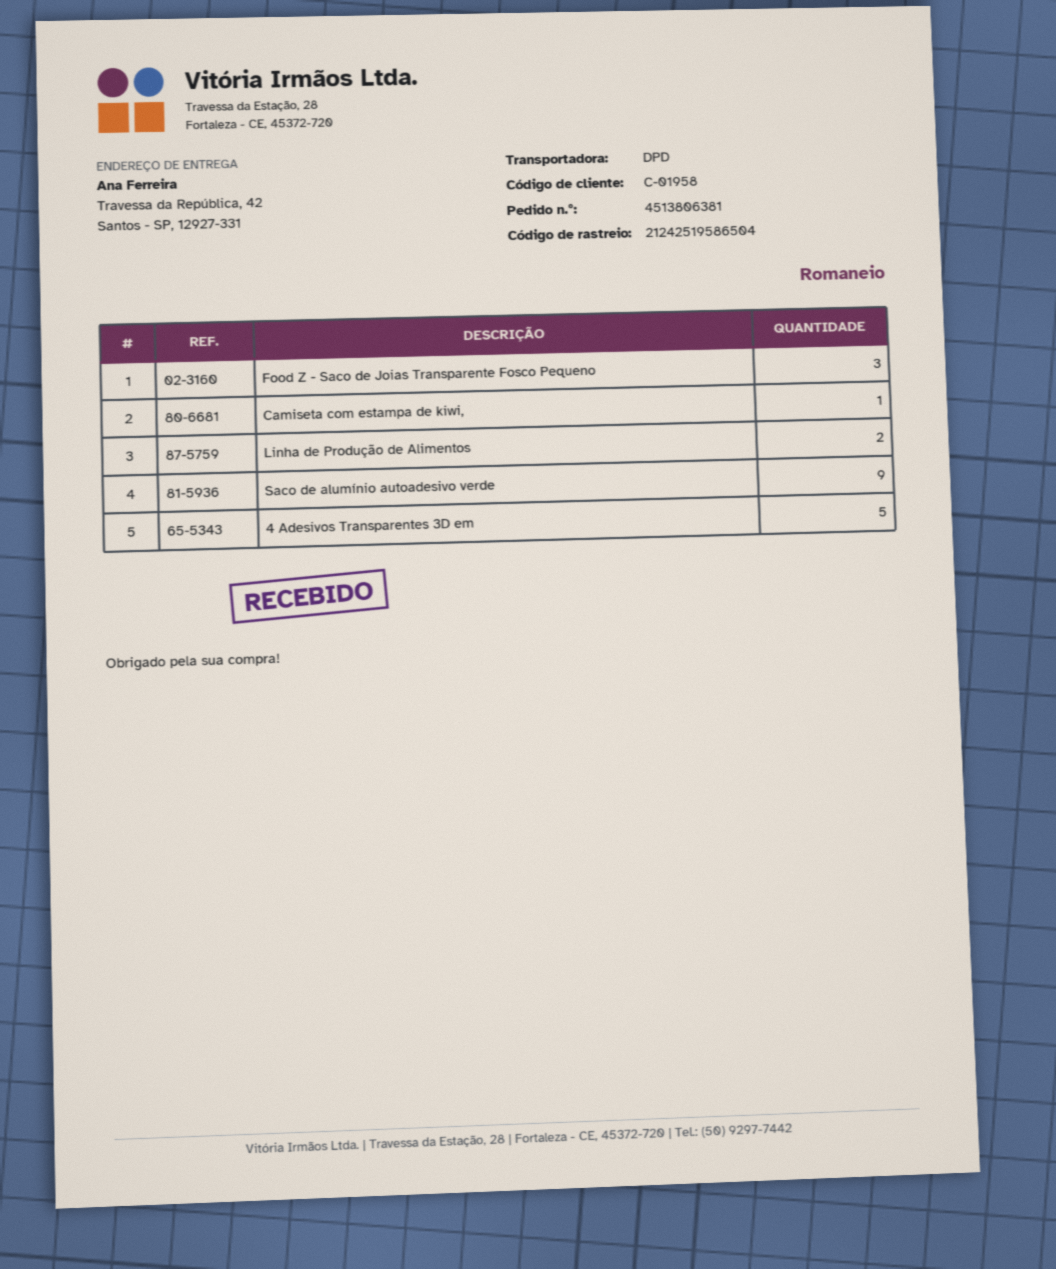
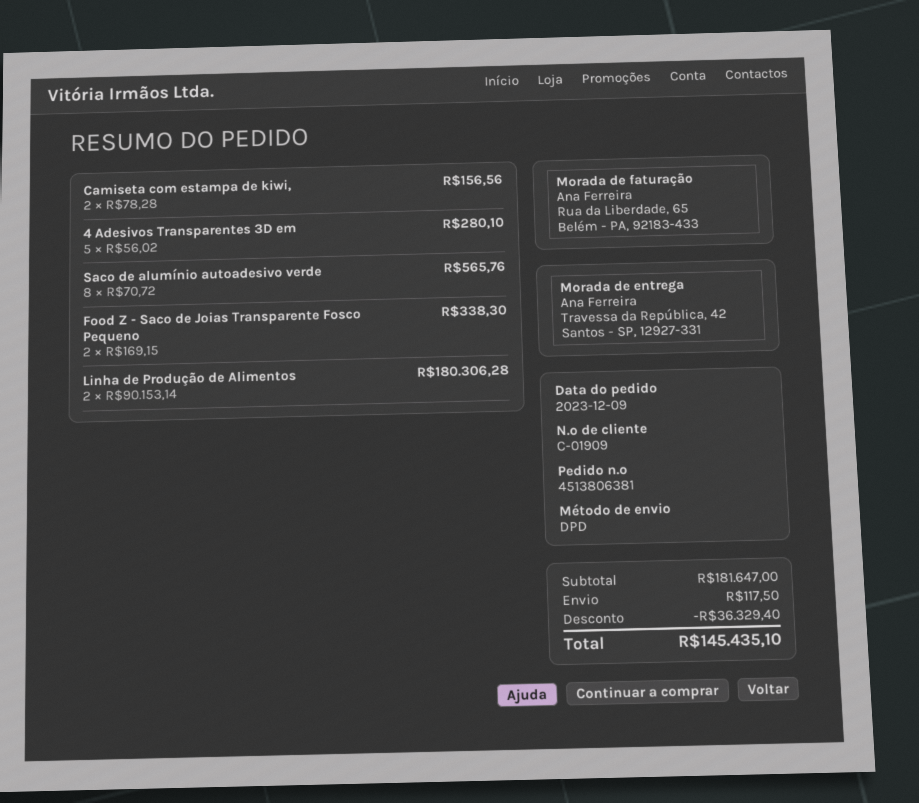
customer number: C-01958 -> C-01909
Food Z - Saco de Joias Transparente Fosco Pequeno: 3 -> 2
Camiseta com estampa de kiwi,: 1 -> 2
Saco de alumínio autoadesivo verde: 9 -> 8

